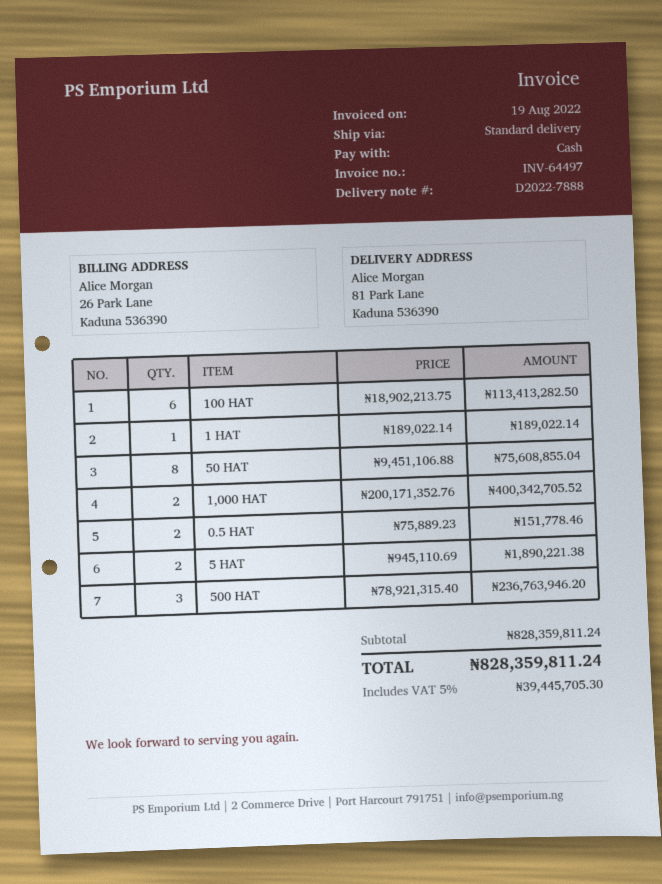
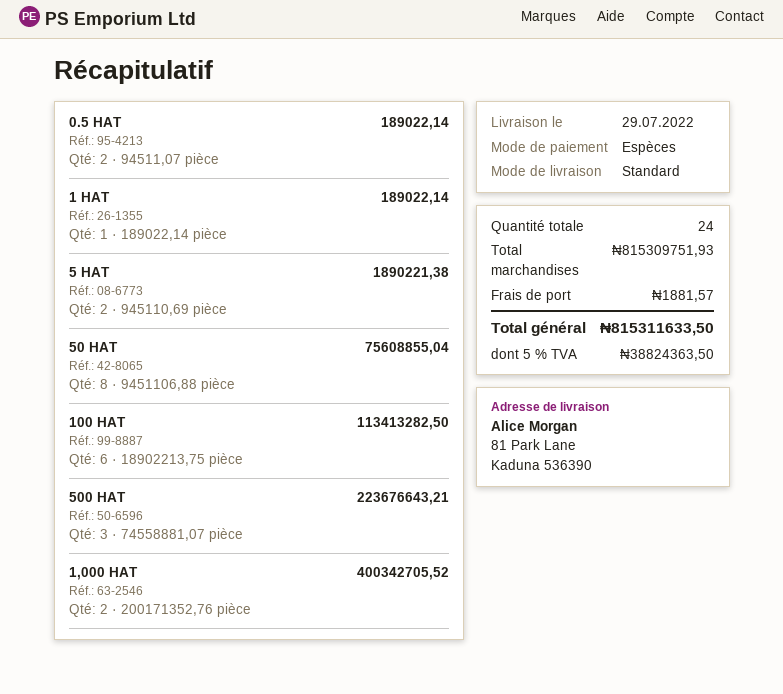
0.5 HAT: 2 x 75889.23 = 151778.46 -> 2 x 94511.07 = 189022.14
500 HAT: 3 x 78921315.40 = 236763946.20 -> 3 x 74558881.07 = 223676643.21
subtotal: 828359811.24 -> 815309751.93
shipping: none -> 1881.57
tax: 5% = 39445705.30 -> 5% = 38824363.50
total: 828359811.24 -> 815311633.50

